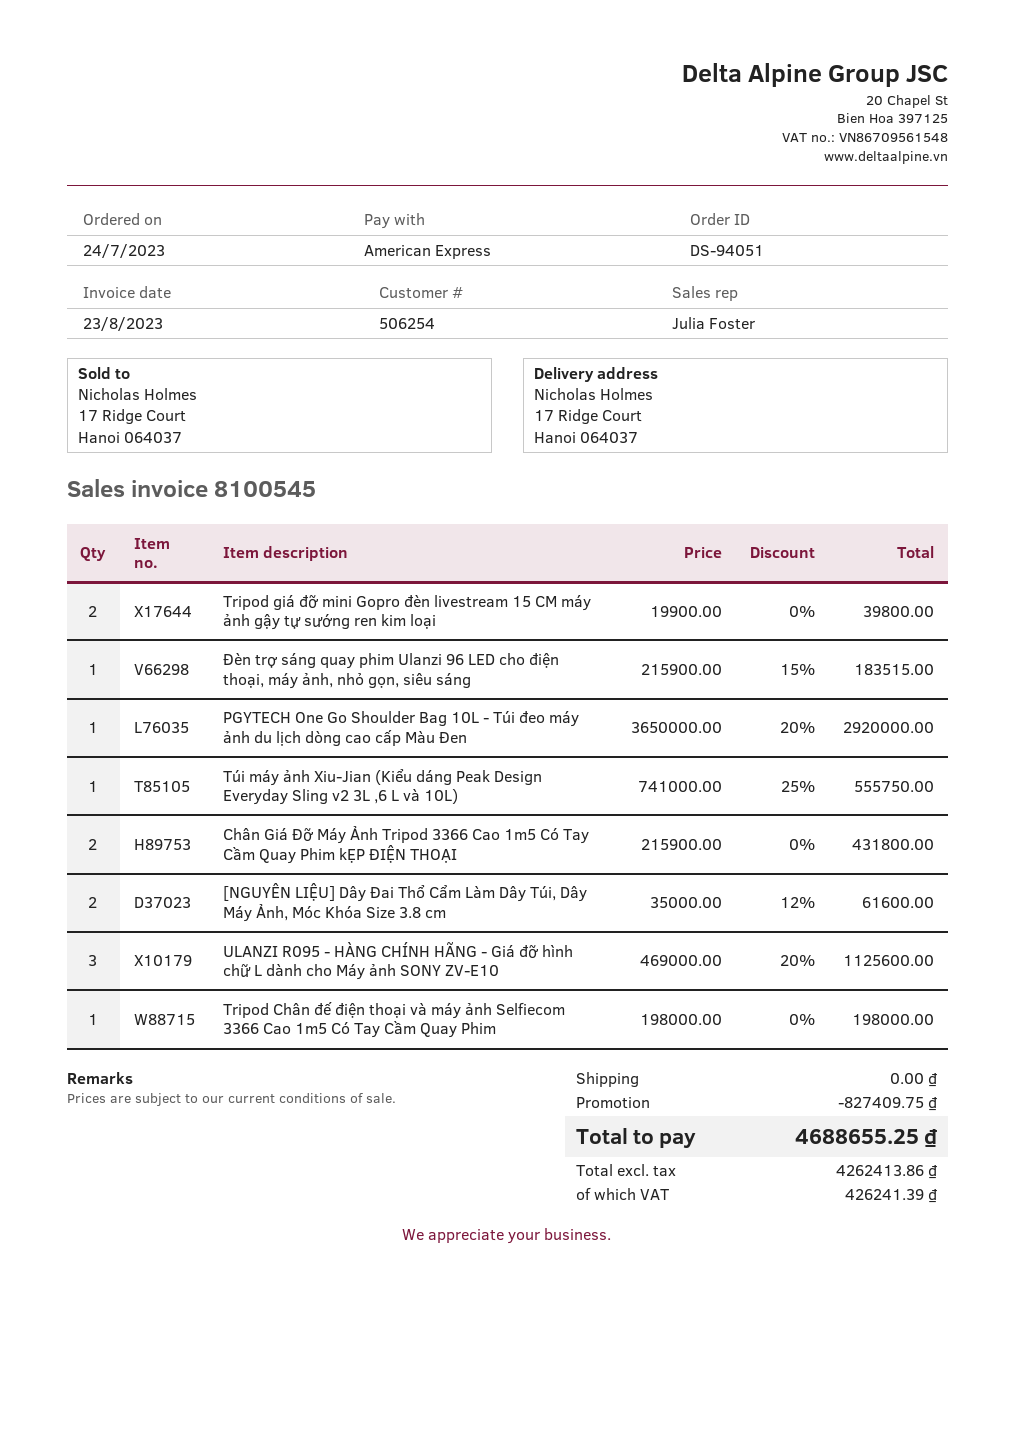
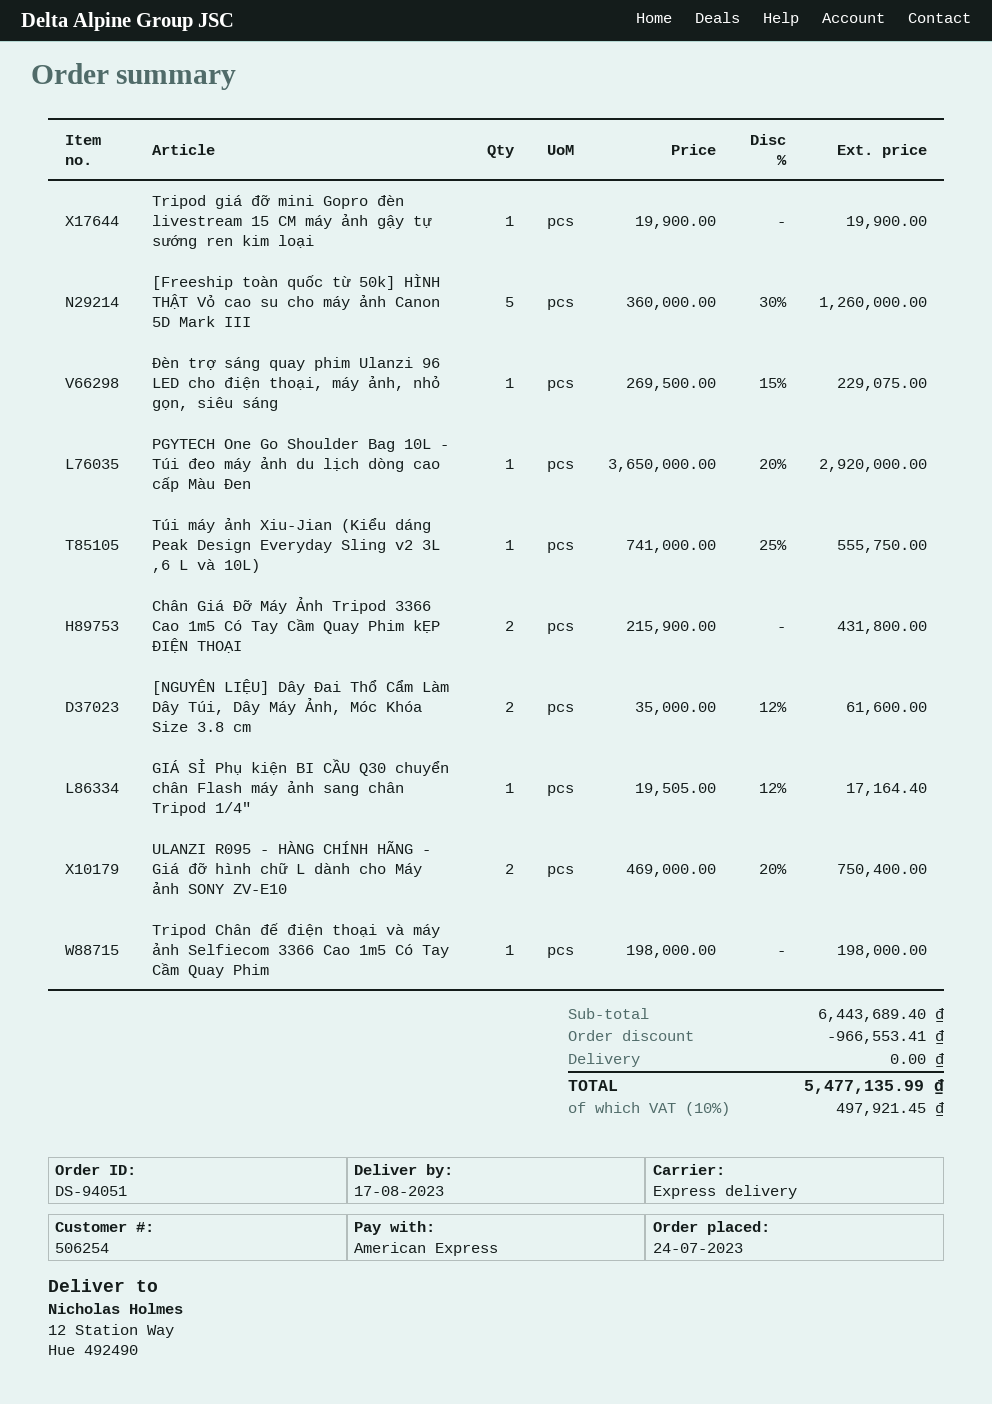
ship to: 17 Ridge Court, Hanoi 064037 -> 12 Station Way, Hue 492490
Tripod giá đỡ mini Gopro đèn livestream 15 CM máy ảnh gậy tự sướng ren kim loại: 2 x 19900.00 = 39800.00 -> 1 x 19900.00 = 19900.00
Đèn trợ sáng quay phim Ulanzi 96 LED cho điện thoại, máy ảnh, nhỏ gọn, siêu sáng: 1 x 215900.00 - 15% = 183515.00 -> 1 x 269500.00 - 15% = 229075.00
ULANZI R095 - HÀNG CHÍNH HÃNG - Giá đỡ hình chữ L dành cho Máy ảnh SONY ZV-E10: 3 x 469000.00 - 20% = 1125600.00 -> 2 x 469000.00 - 20% = 750400.00
[Freeship toàn quốc từ 50k] HÌNH THẬT Vỏ cao su cho máy ảnh Canon 5D Mark III: none -> 5 x 360000.00 - 30% = 1260000.00
GIÁ SỈ Phụ kiện BI CẦU Q30 chuyển chân Flash máy ảnh sang chân Tripod 1/4": none -> 1 x 19505.00 - 12% = 17164.40
discount: 827409.75 -> 966553.41
tax: 426241.39 -> 497921.45
total: 4688655.25 -> 5477135.99

